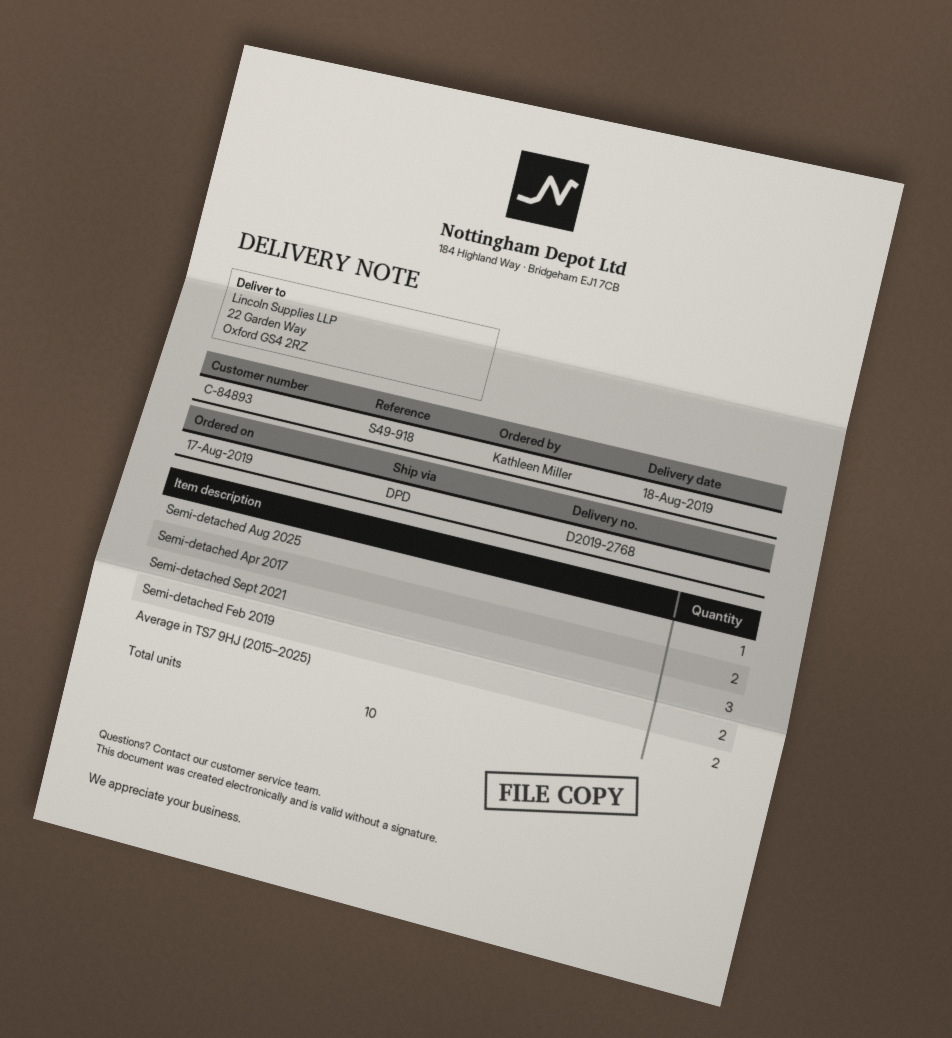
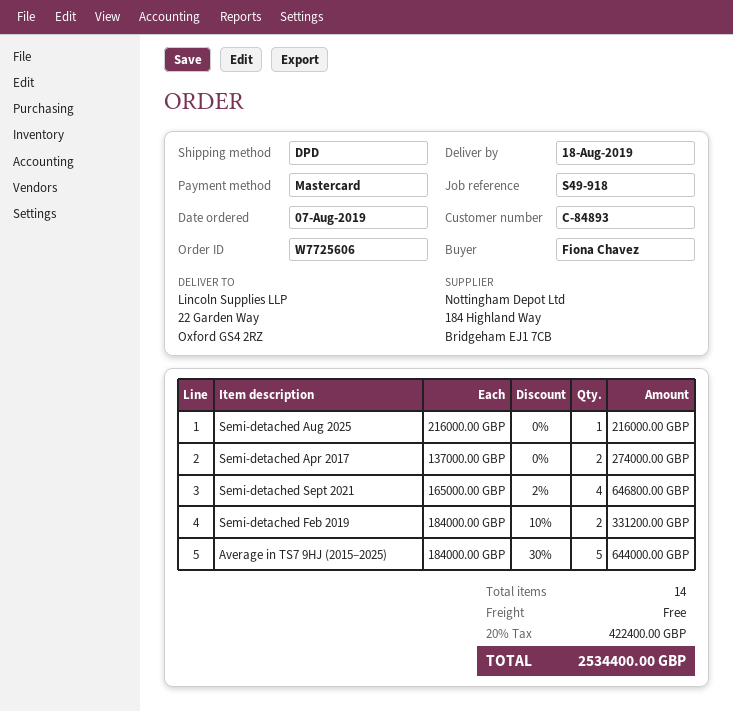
order date: 2019-08-17 -> 2019-08-07
ordered by: Kathleen Miller -> Fiona Chavez
Semi-detached Sept 2021: 3 -> 4
Average in TS7 9HJ (2015–2025): 2 -> 5
total quantity: 10 -> 14

